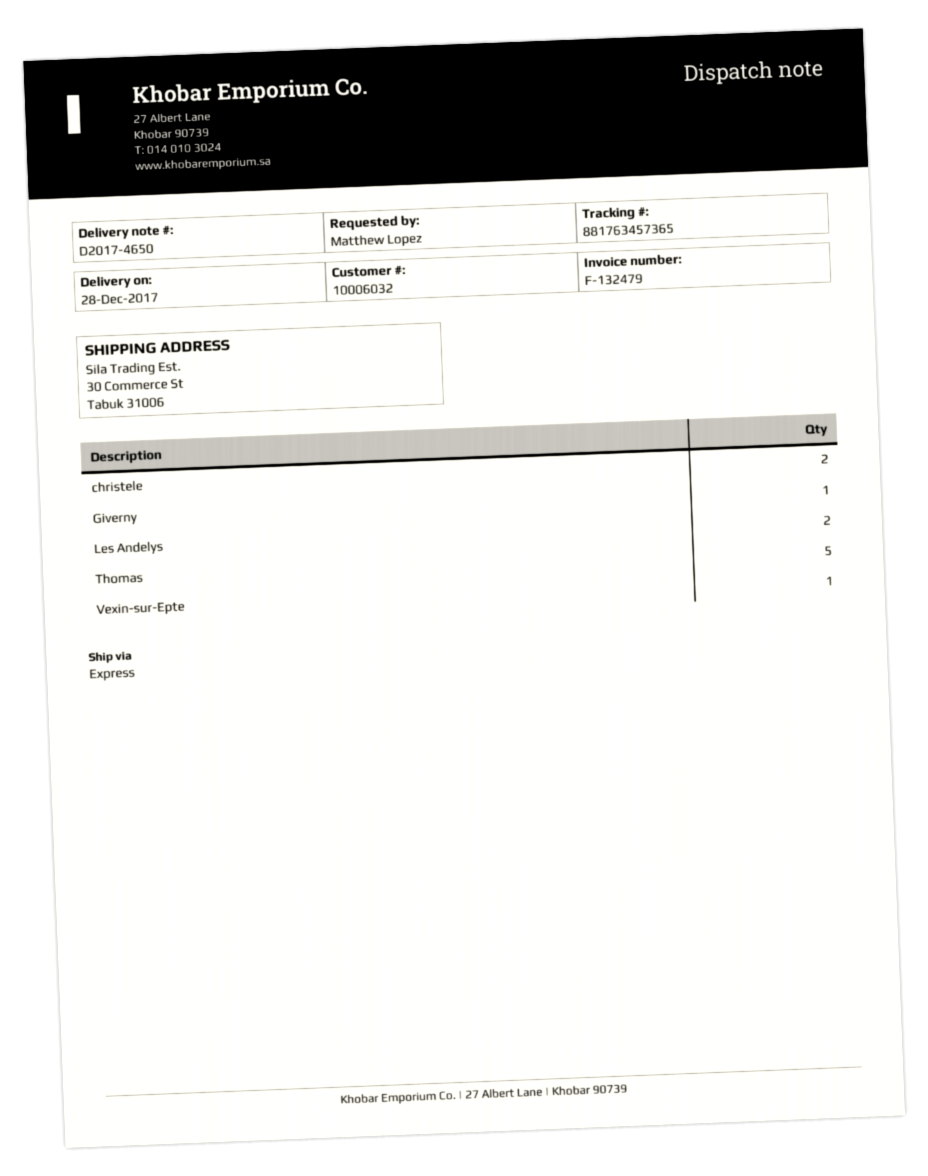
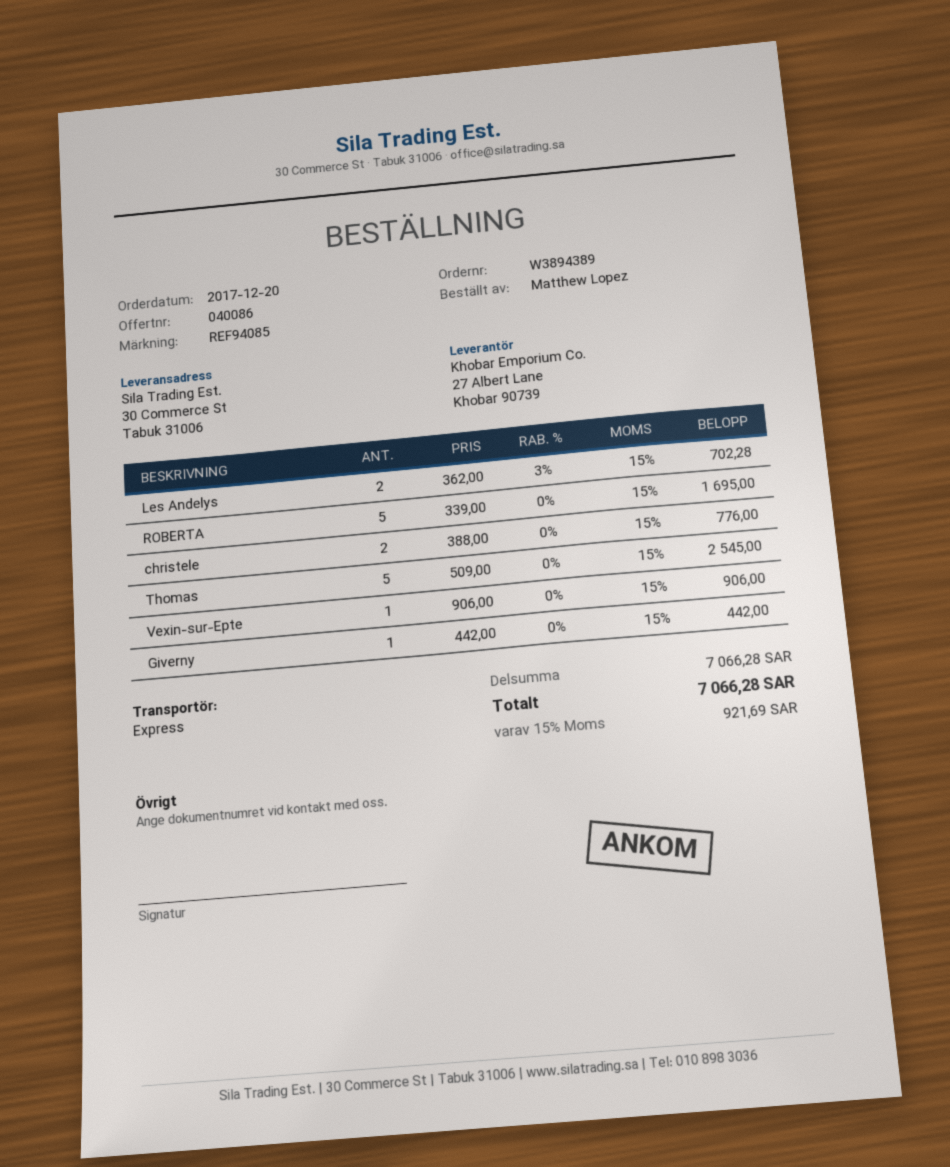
ROBERTA: none -> 5

